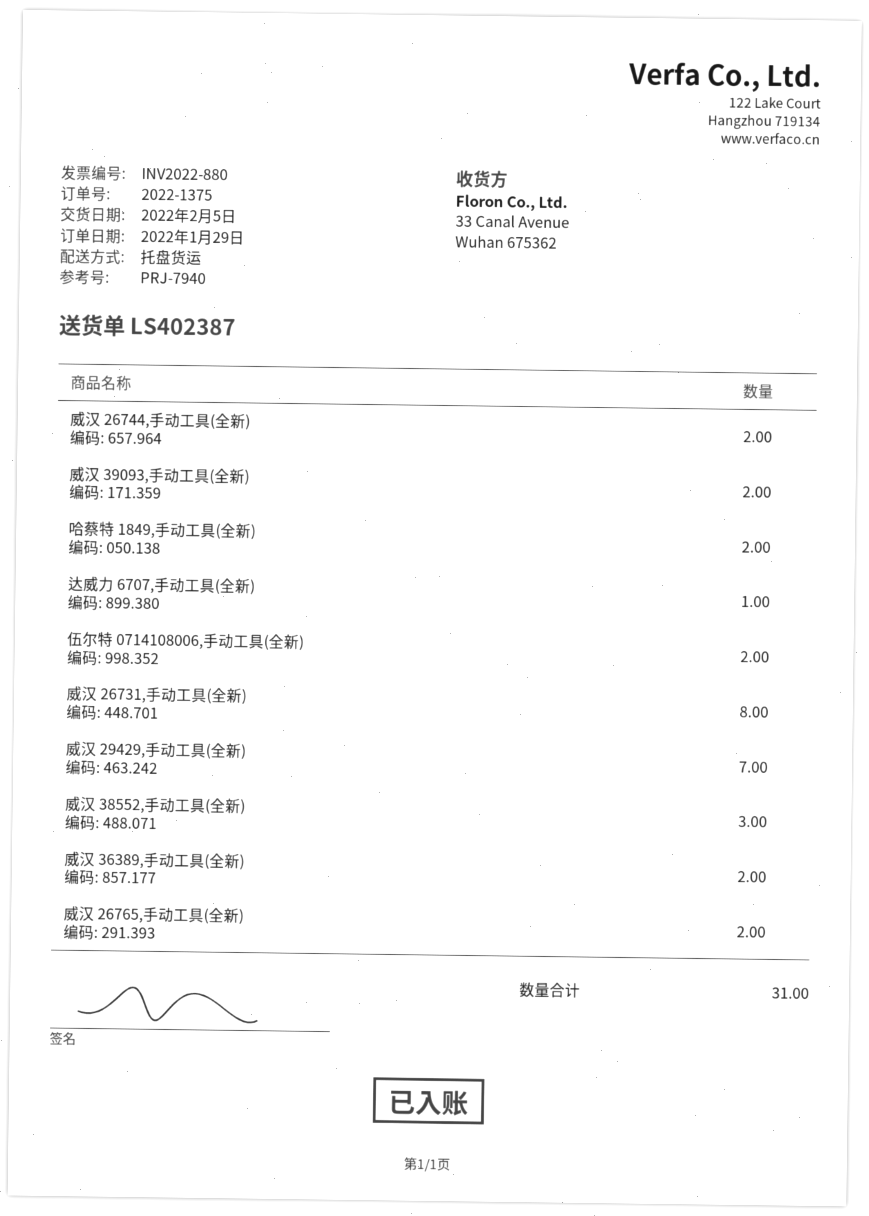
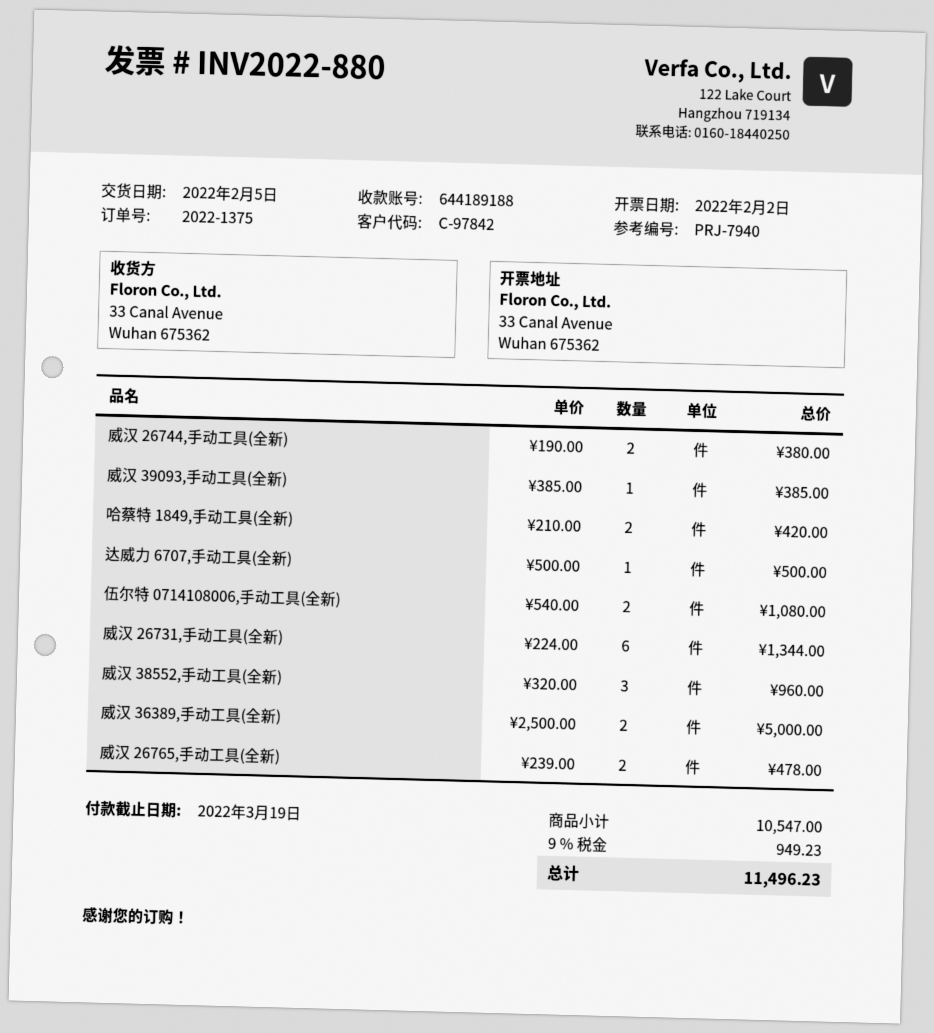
威汉 39093,手动工具(全新): 2 -> 1
威汉 26731,手动工具(全新): 8 -> 6
威汉 29429,手动工具(全新): 7 -> none

